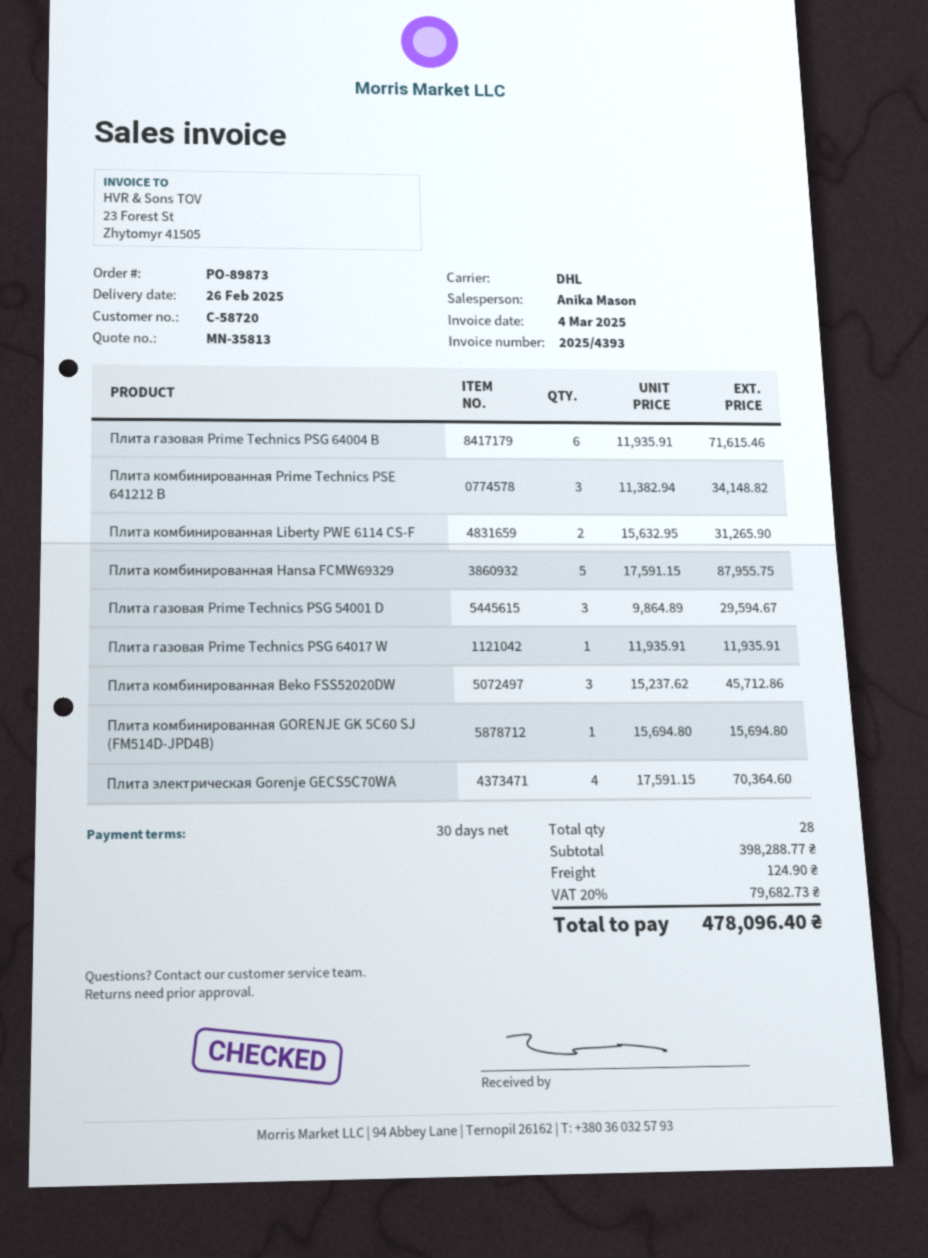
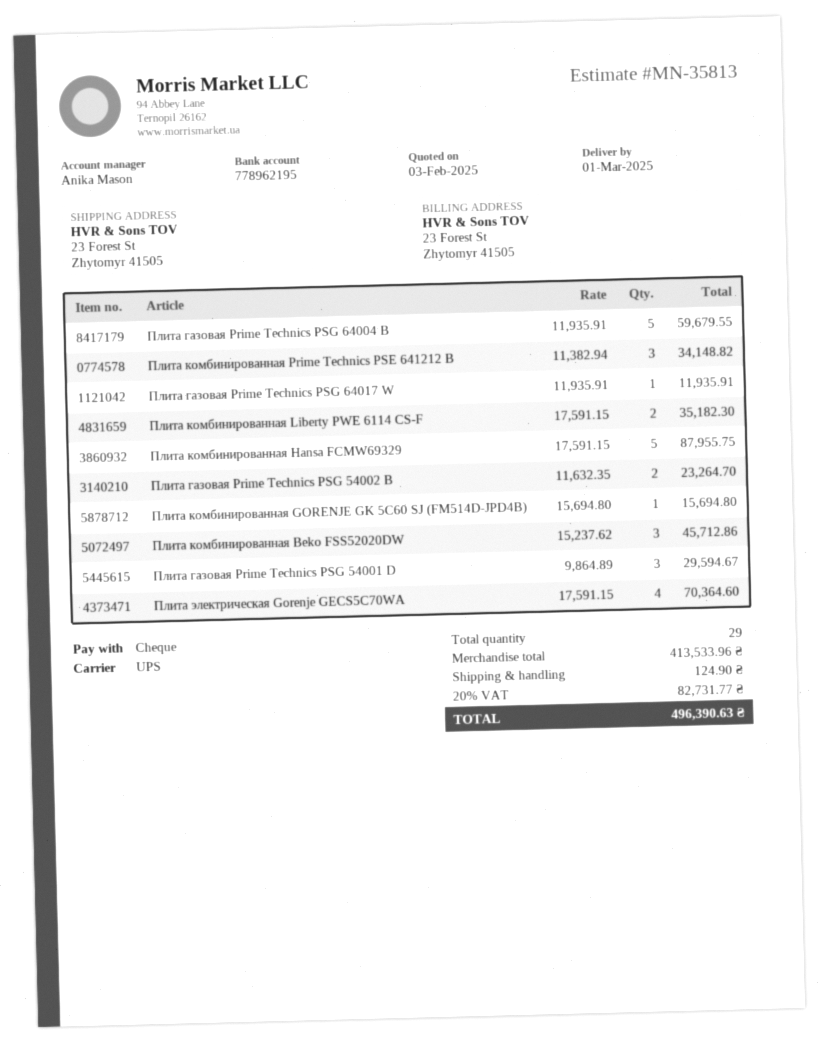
delivery date: 2025-02-26 -> 2025-03-01
shipping method: DHL -> UPS
Плита газовая Prime Technics PSG 64004 B: 6 x 11935.91 = 71615.46 -> 5 x 11935.91 = 59679.55
Плита комбинированная Liberty PWE 6114 CS-F: 2 x 15632.95 = 31265.90 -> 2 x 17591.15 = 35182.30
Плита газовая Prime Technics PSG 54002 B: none -> 2 x 11632.35 = 23264.70
total quantity: 28 -> 29
subtotal: 398288.77 -> 413533.96
tax: 20% = 79682.73 -> 20% = 82731.77
total: 478096.40 -> 496390.63

